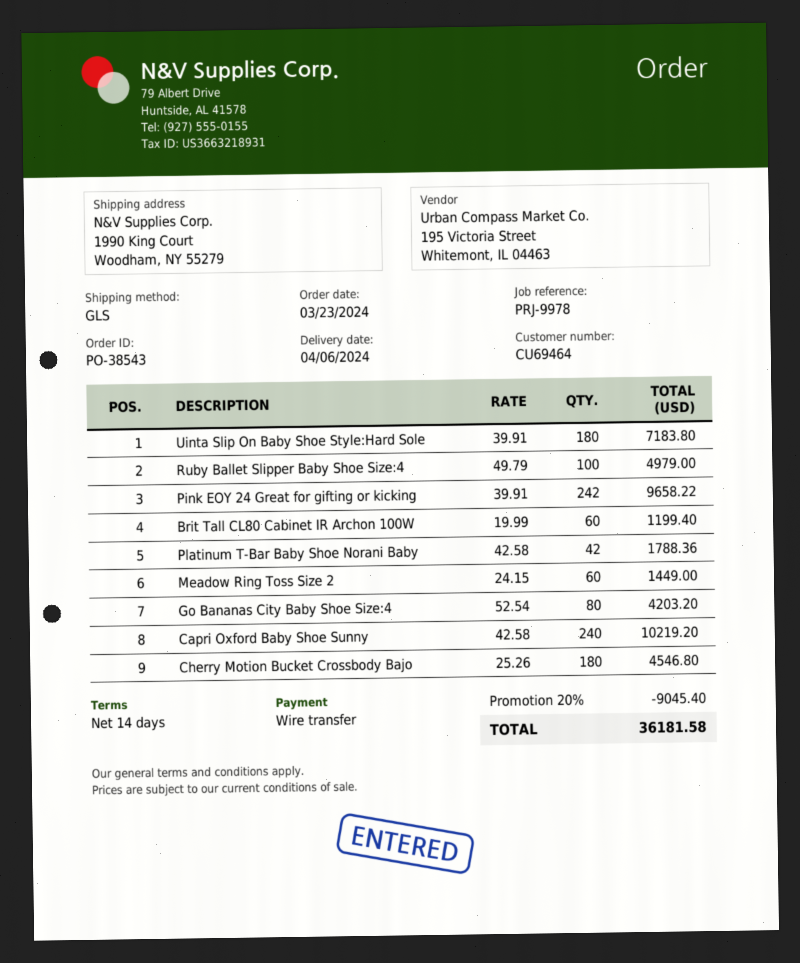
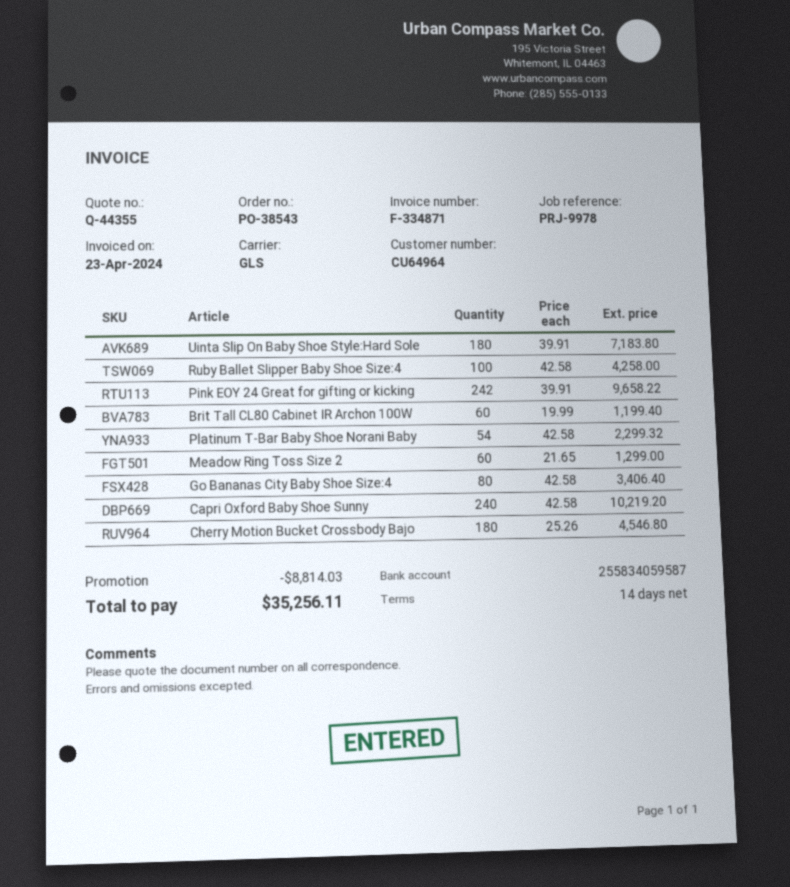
customer number: CU69464 -> CU64964
Ruby Ballet Slipper Baby Shoe Size:4: 100 x 49.79 = 4979.00 -> 100 x 42.58 = 4258.00
Platinum T-Bar Baby Shoe Norani Baby: 42 x 42.58 = 1788.36 -> 54 x 42.58 = 2299.32
Meadow Ring Toss Size 2: 60 x 24.15 = 1449.00 -> 60 x 21.65 = 1299.00
Go Bananas City Baby Shoe Size:4: 80 x 52.54 = 4203.20 -> 80 x 42.58 = 3406.40
discount: 9045.40 -> 8814.03
total: 36181.58 -> 35256.11

